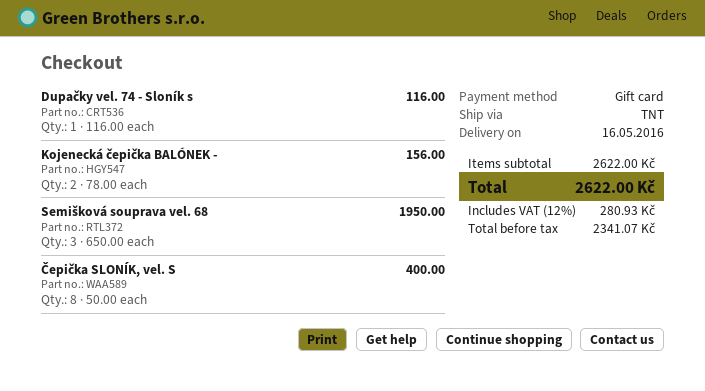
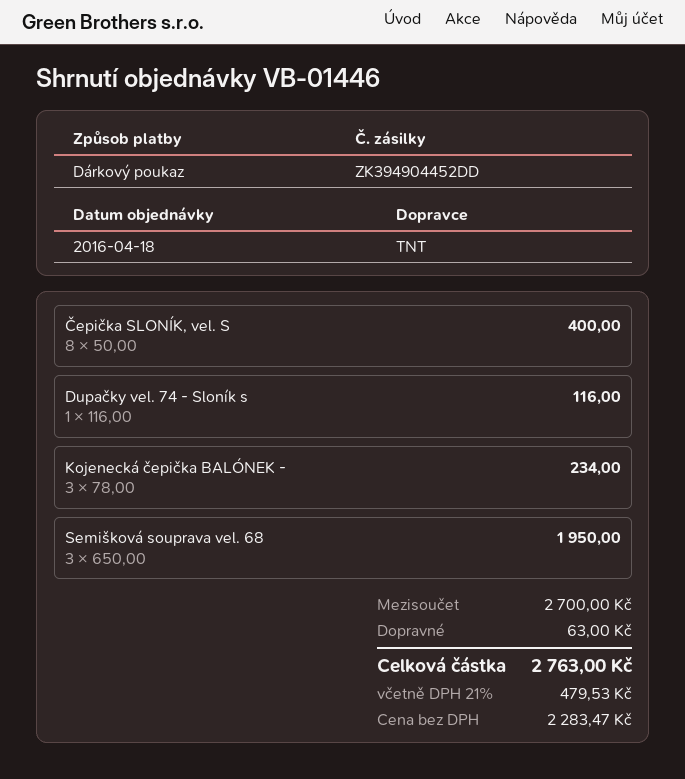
Kojenecká čepička BALÓNEK -: 2 x 78.00 = 156.00 -> 3 x 78.00 = 234.00
subtotal: 2622.00 -> 2700.00
shipping: none -> 63.00
net: 2341.07 -> 2283.47
tax: 12% = 280.93 -> 21% = 479.53
total: 2622.00 -> 2763.00

